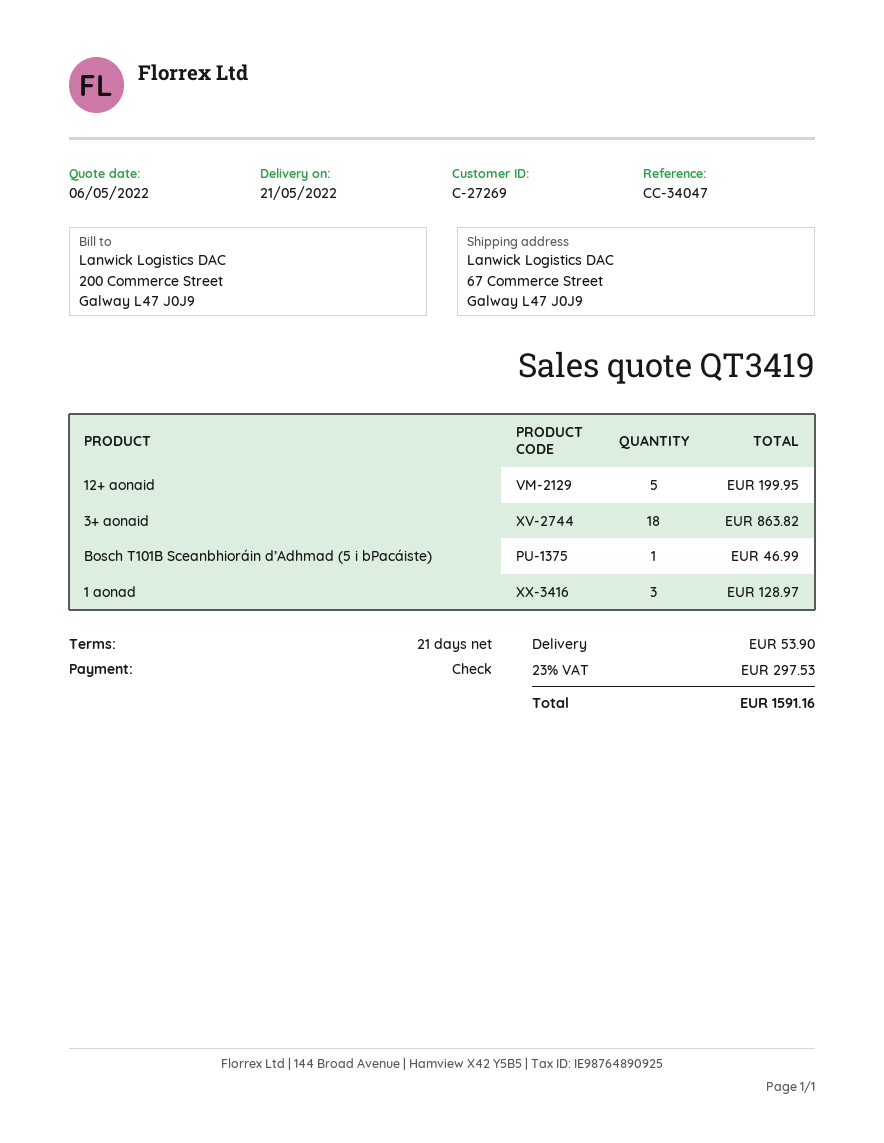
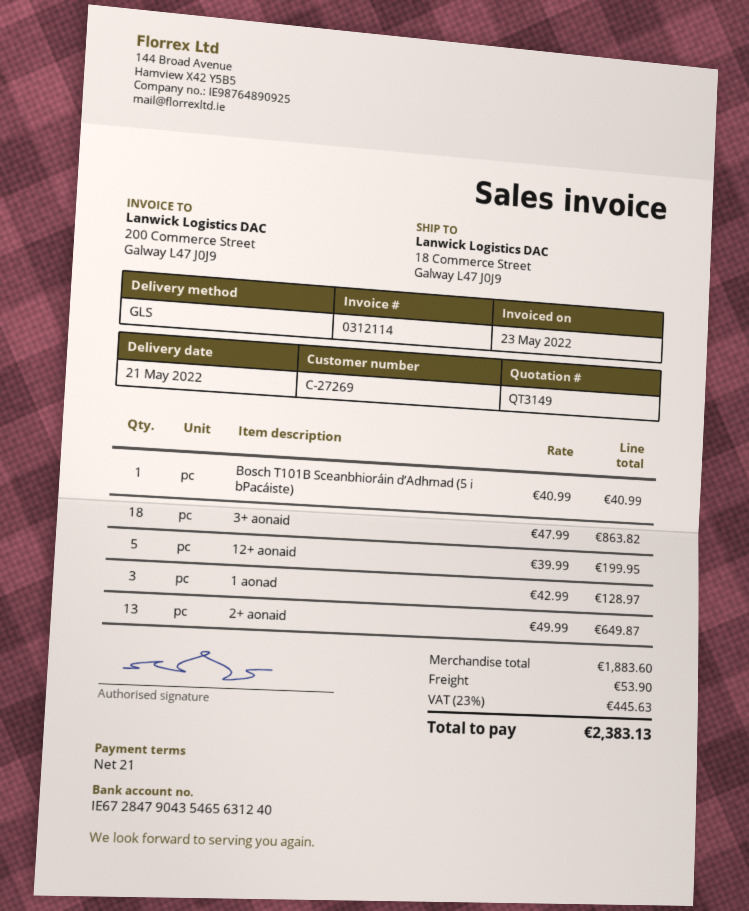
quote number: QT3419 -> QT3149
ship to: 67 Commerce Street, Galway L47 J0J9 -> 18 Commerce Street, Galway L47 J0J9
Bosch T101B Sceanbhioráin d’Adhmad (5 i bPacáiste): 1 for 46.99 -> 1 for 40.99
2+ aonaid: none -> 13 for 649.87
tax: 23% = 297.53 -> 23% = 445.63
total: 1591.16 -> 2383.13

